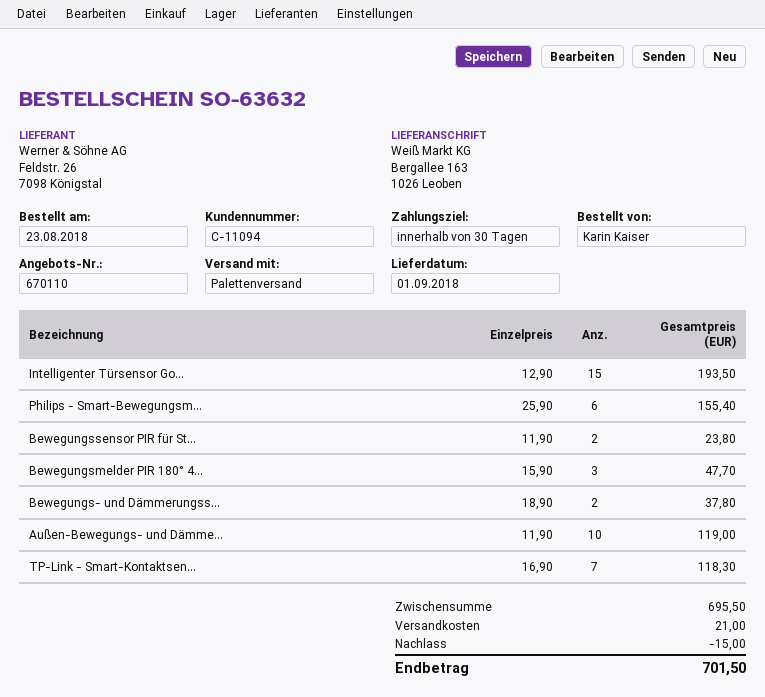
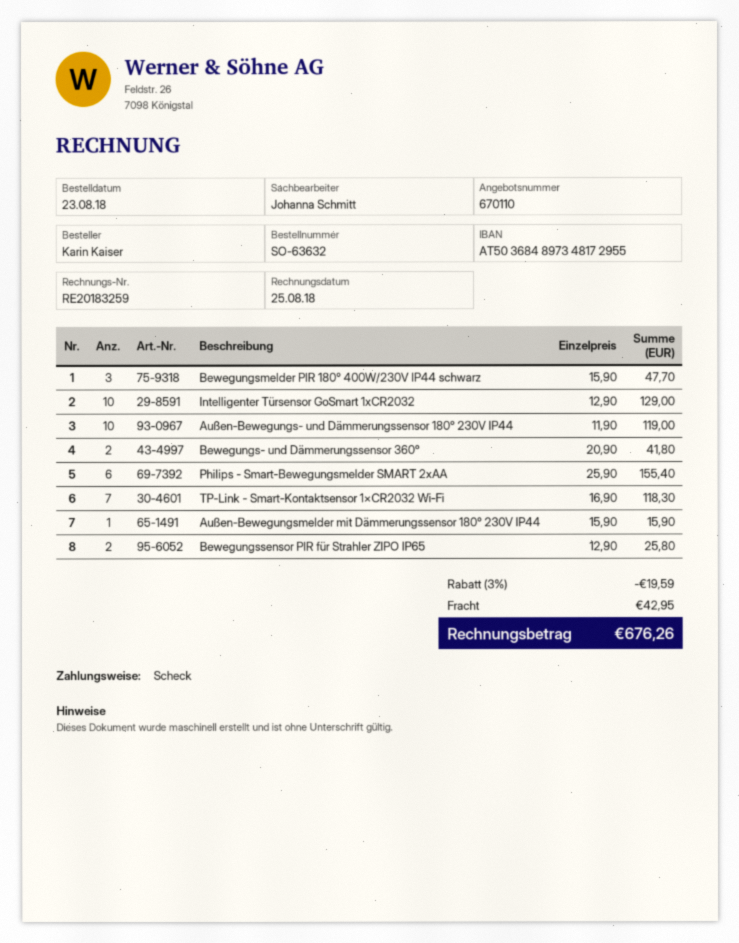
Intelligenter Türsensor Go...: 15 x 12.90 = 193.50 -> 10 x 12.90 = 129.00
Bewegungssensor PIR für St...: 2 x 11.90 = 23.80 -> 2 x 12.90 = 25.80
Bewegungs- und Dämmerungss...: 2 x 18.90 = 37.80 -> 2 x 20.90 = 41.80
Außen-Bewegungsmelder mit Dämmerungssensor 180° 230V IP44: none -> 1 x 15.90 = 15.90
discount: 15.00 -> 19.59
shipping: 21.00 -> 42.95
total: 701.50 -> 676.26

